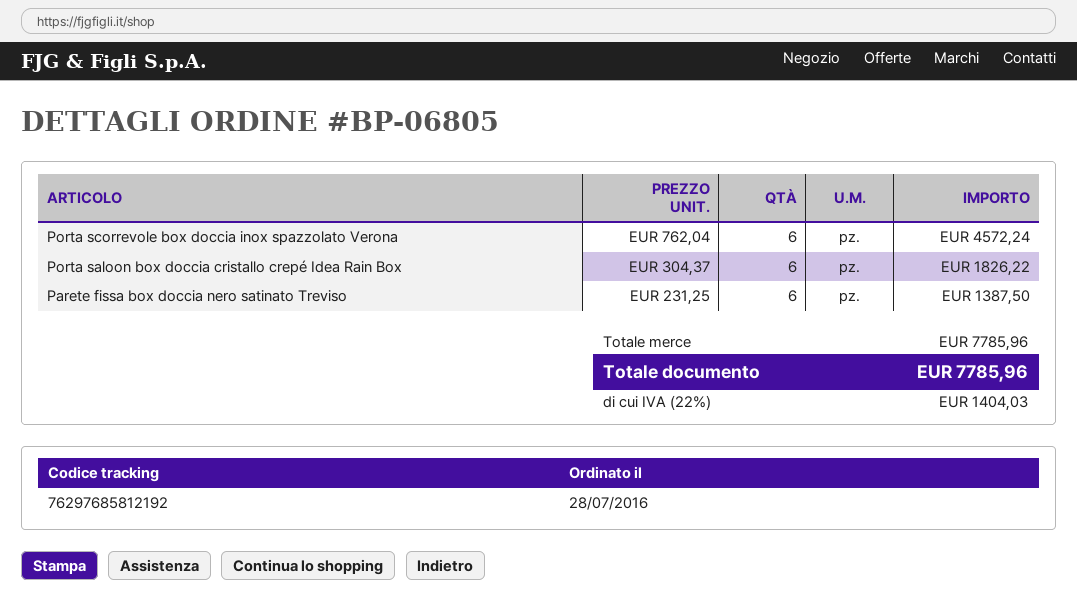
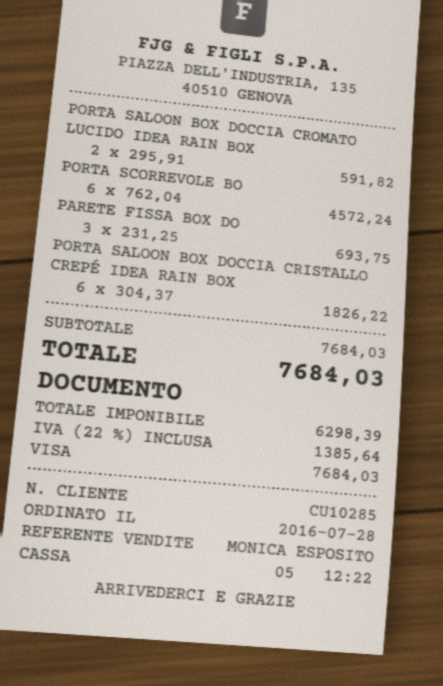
Parete fissa box doccia nero satinato Treviso: 6 x 231.25 = 1387.50 -> 3 x 231.25 = 693.75
PORTA SALOON BOX DOCCIA CROMATO LUCIDO IDEA RAIN BOX: none -> 2 x 295.91 = 591.82
subtotal: 7785.96 -> 7684.03
tax: 22% = 1404.03 -> 22% = 1385.64
total: 7785.96 -> 7684.03

